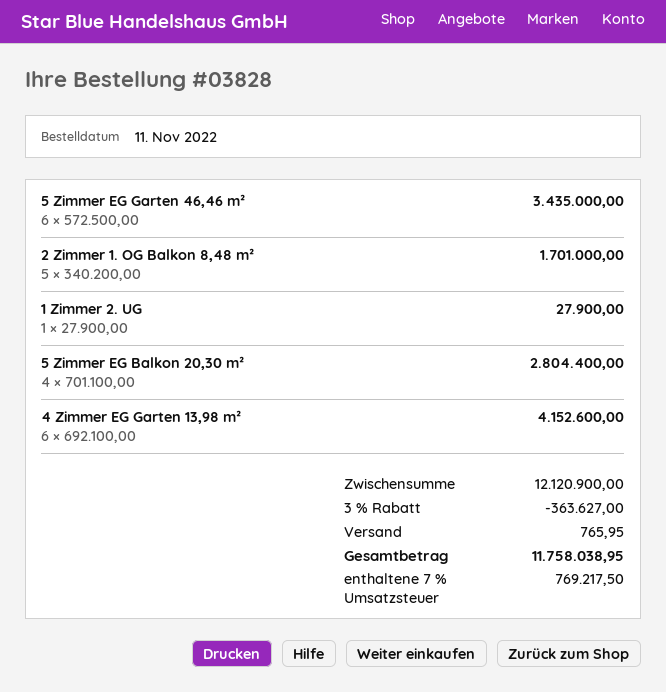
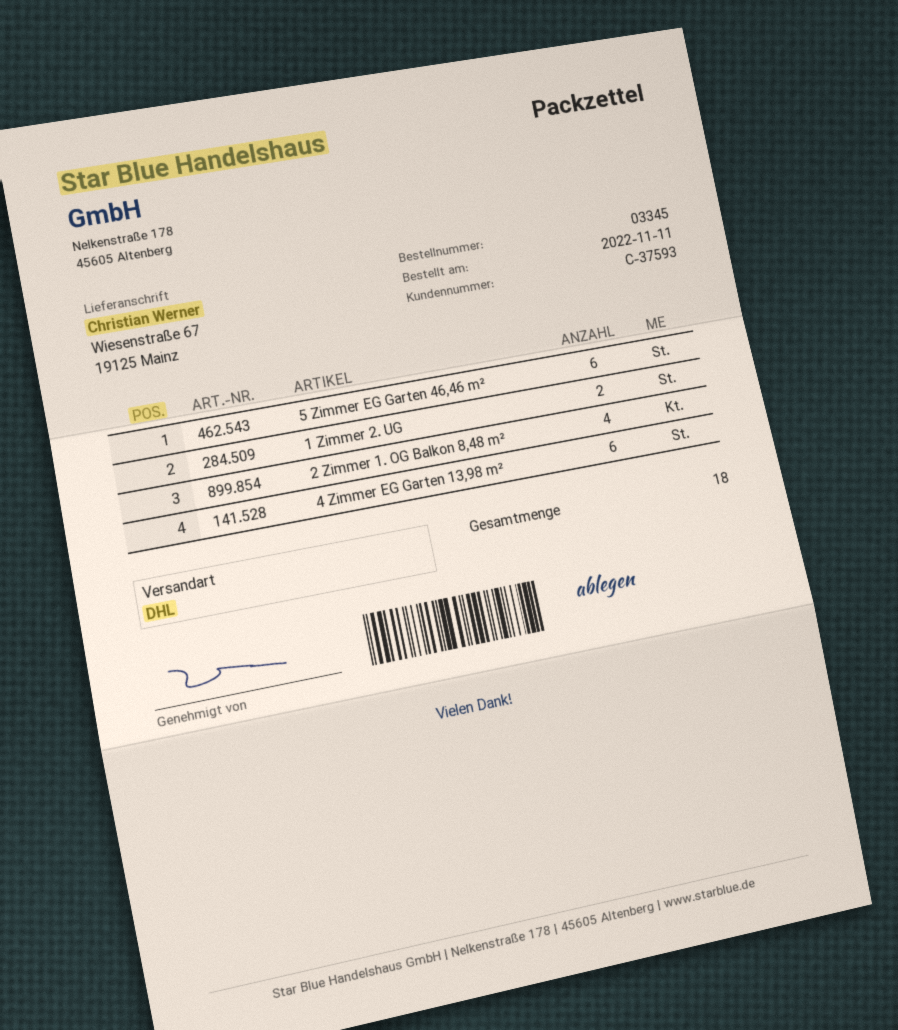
order number: 03828 -> 03345
2 Zimmer 1. OG Balkon 8,48 m²: 5 -> 4
1 Zimmer 2. UG: 1 -> 2
5 Zimmer EG Balkon 20,30 m²: 4 -> none

